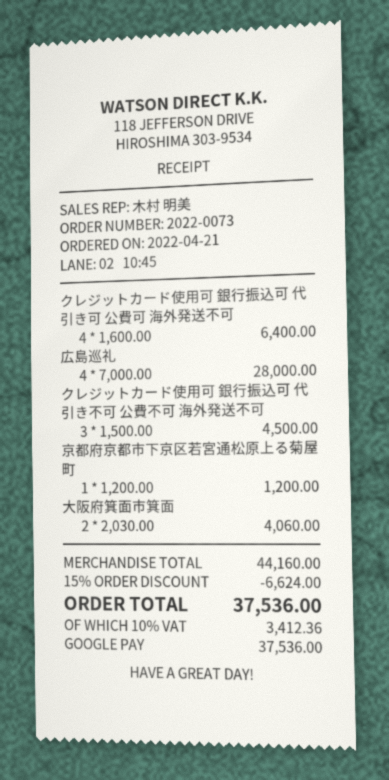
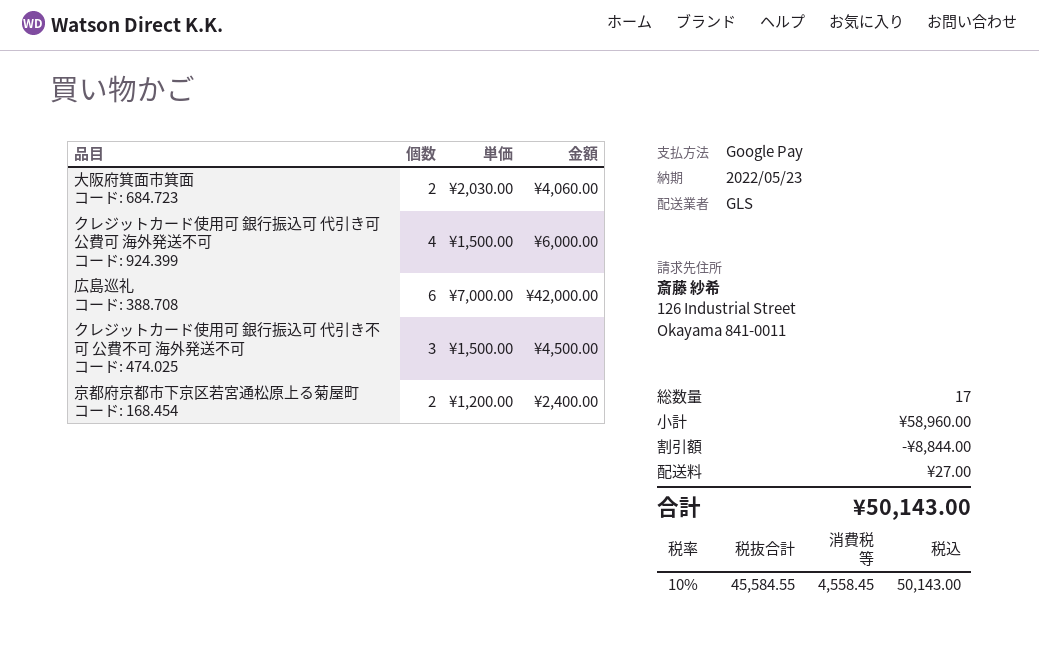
クレジットカード使用可 銀行振込可 代引き可 公費可 海外発送不可: 4 x 1600.00 = 6400.00 -> 4 x 1500.00 = 6000.00
広島巡礼: 4 x 7000.00 = 28000.00 -> 6 x 7000.00 = 42000.00
京都府京都市下京区若宮通松原上る菊屋町: 1 x 1200.00 = 1200.00 -> 2 x 1200.00 = 2400.00
subtotal: 44160.00 -> 58960.00
discount: 6624.00 -> 8844.00
shipping: none -> 27.00
tax: 10% = 3412.36 -> 10% = 4558.45
total: 37536.00 -> 50143.00

